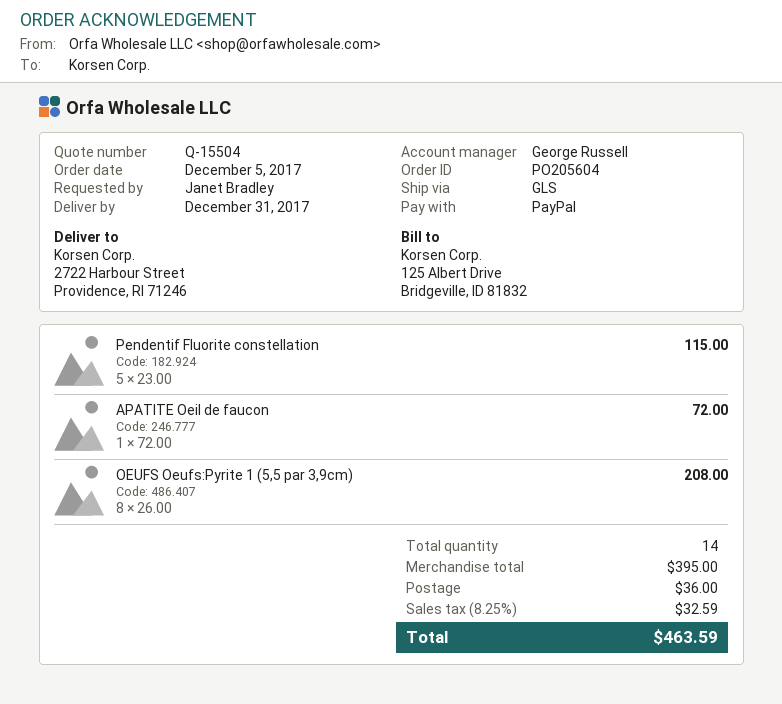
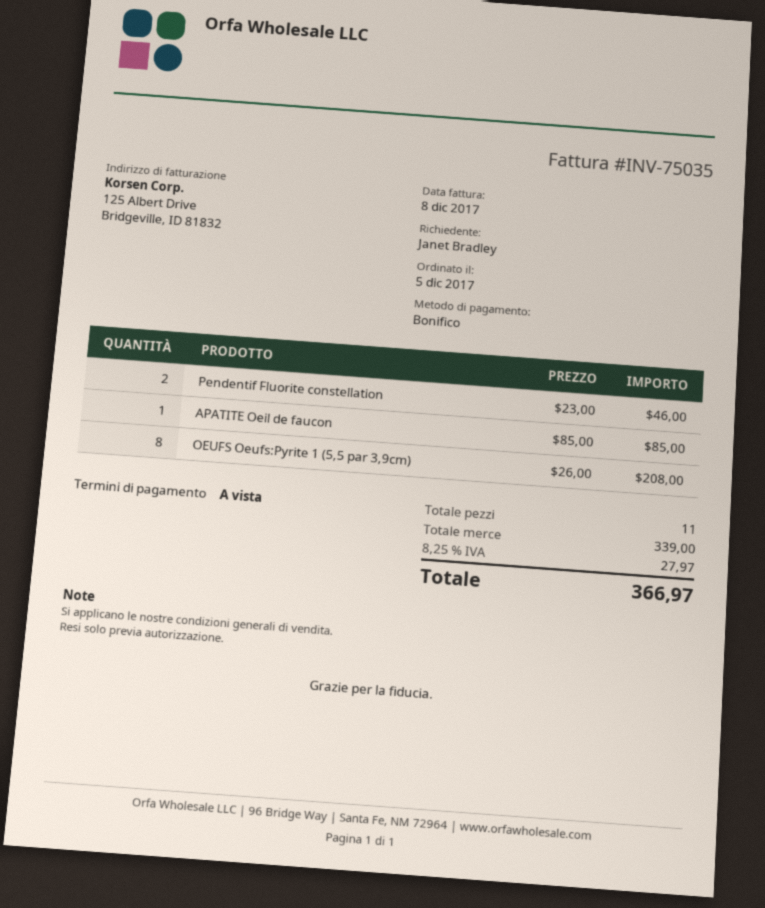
payment method: PayPal -> bank transfer
Pendentif Fluorite constellation: 5 x 23.00 = 115.00 -> 2 x 23.00 = 46.00
APATITE Oeil de faucon: 1 x 72.00 = 72.00 -> 1 x 85.00 = 85.00
total quantity: 14 -> 11
subtotal: 395.00 -> 339.00
shipping: 36.00 -> none
tax: 8.25% = 32.59 -> 8.25% = 27.97
total: 463.59 -> 366.97

